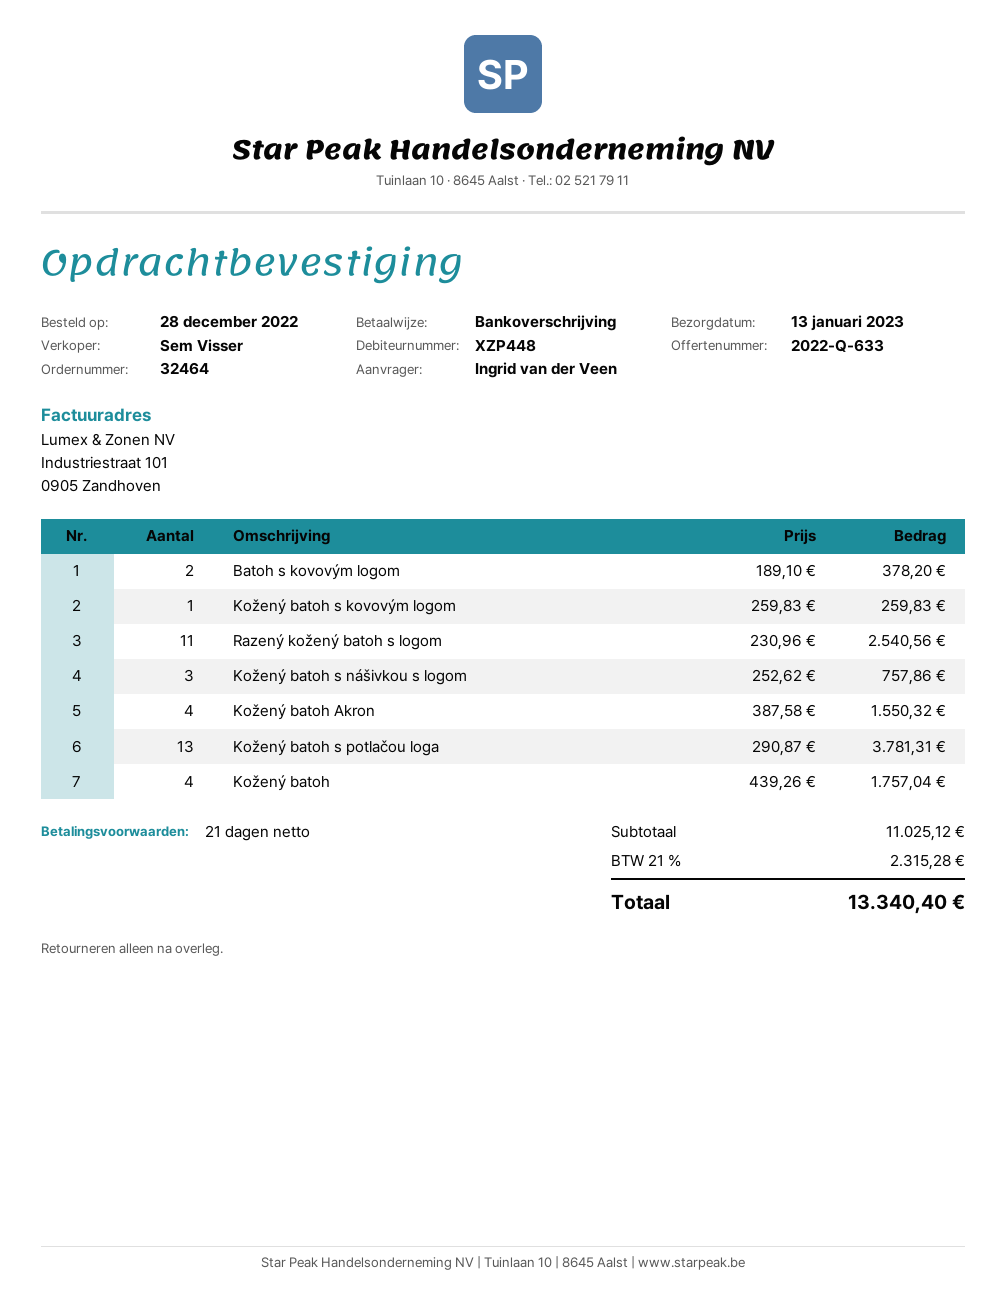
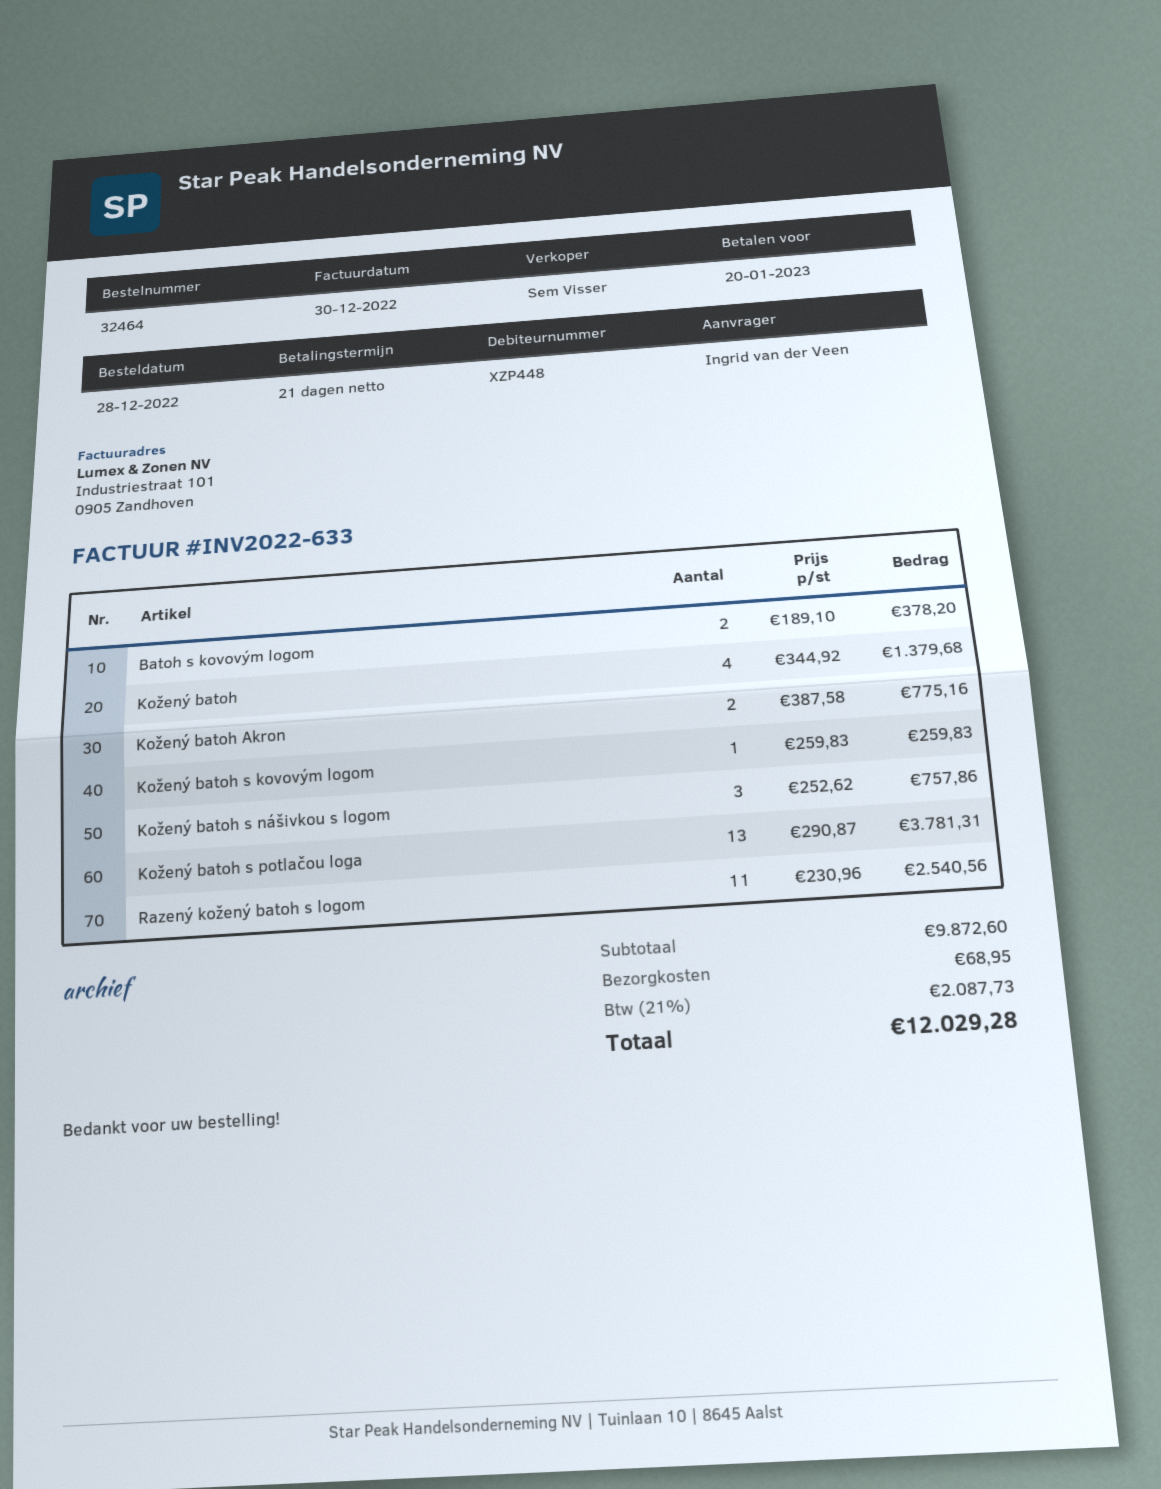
Kožený batoh Akron: 4 x 387.58 = 1550.32 -> 2 x 387.58 = 775.16
Kožený batoh: 4 x 439.26 = 1757.04 -> 4 x 344.92 = 1379.68
subtotal: 11025.12 -> 9872.60
shipping: none -> 68.95
tax: 21% = 2315.28 -> 21% = 2087.73
total: 13340.40 -> 12029.28

